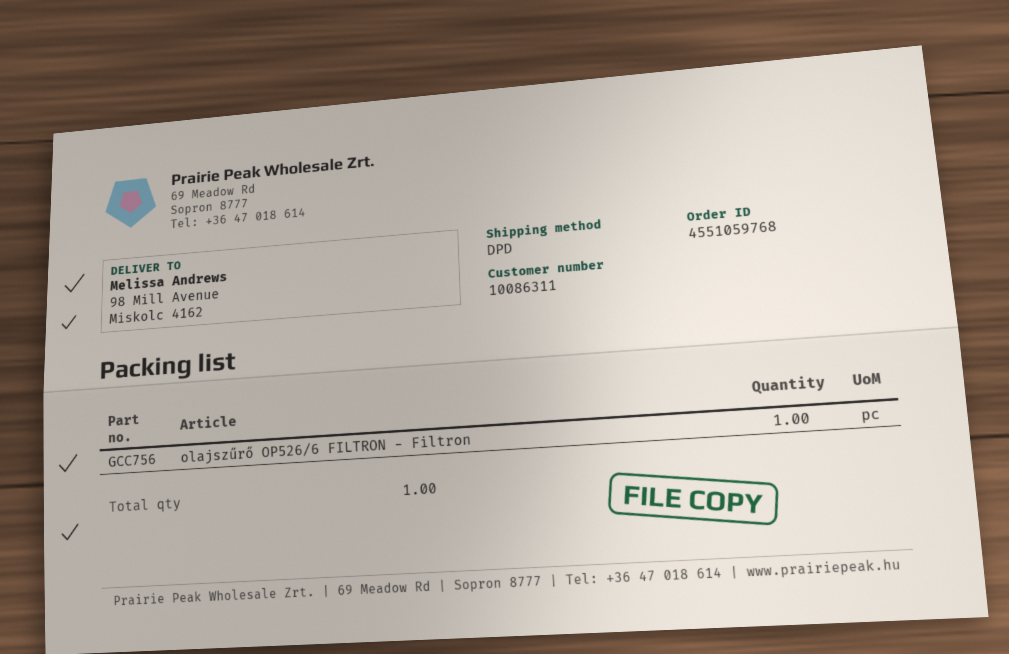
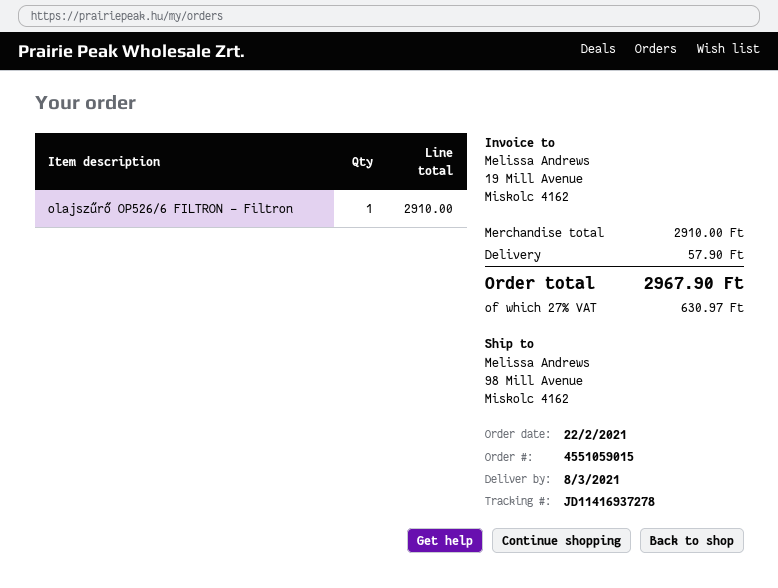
order number: 4551059768 -> 4551059015

